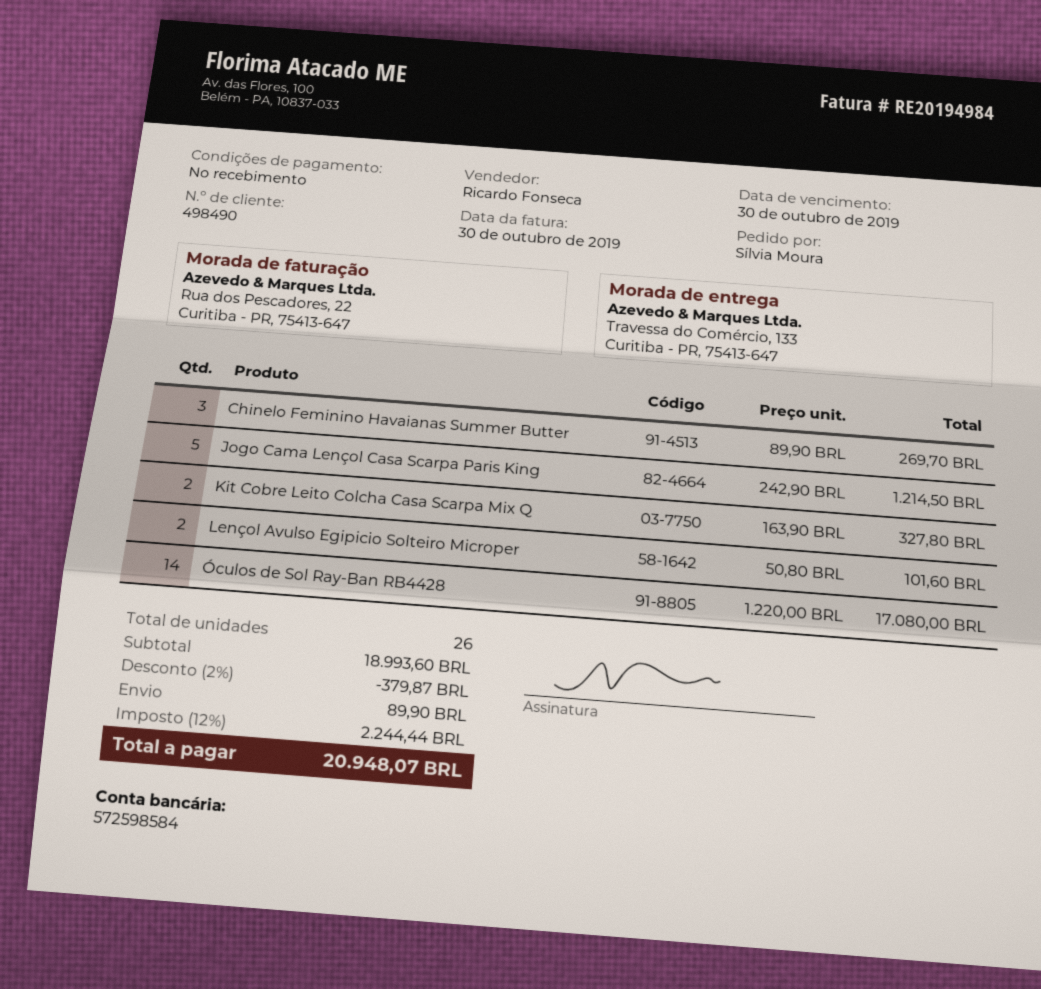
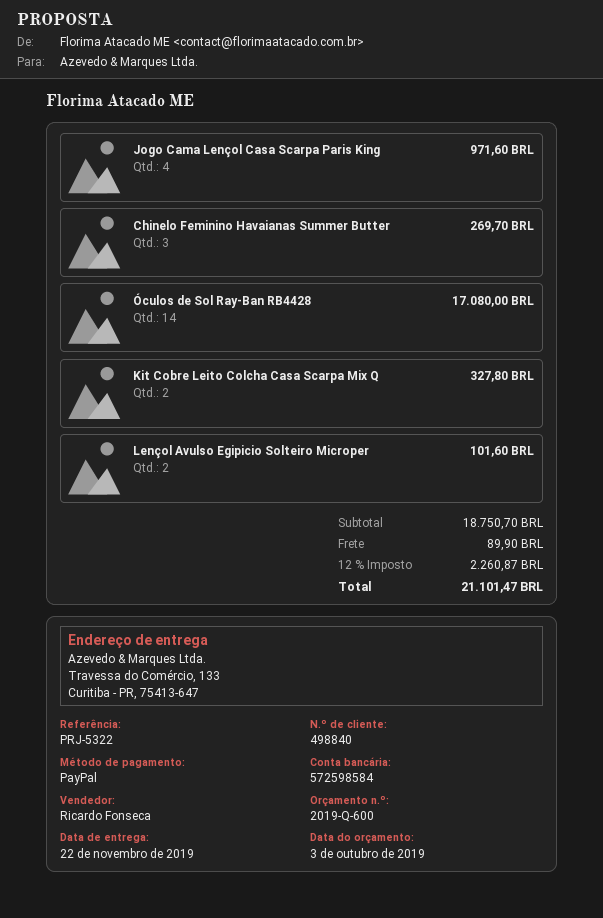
customer number: 498490 -> 498840
Jogo Cama Lençol Casa Scarpa Paris King: 5 for 1214.50 -> 4 for 971.60
subtotal: 18993.60 -> 18750.70
discount: 2% = 379.87 -> none
tax: 12% = 2244.44 -> 12% = 2260.87
total: 20948.07 -> 21101.47

